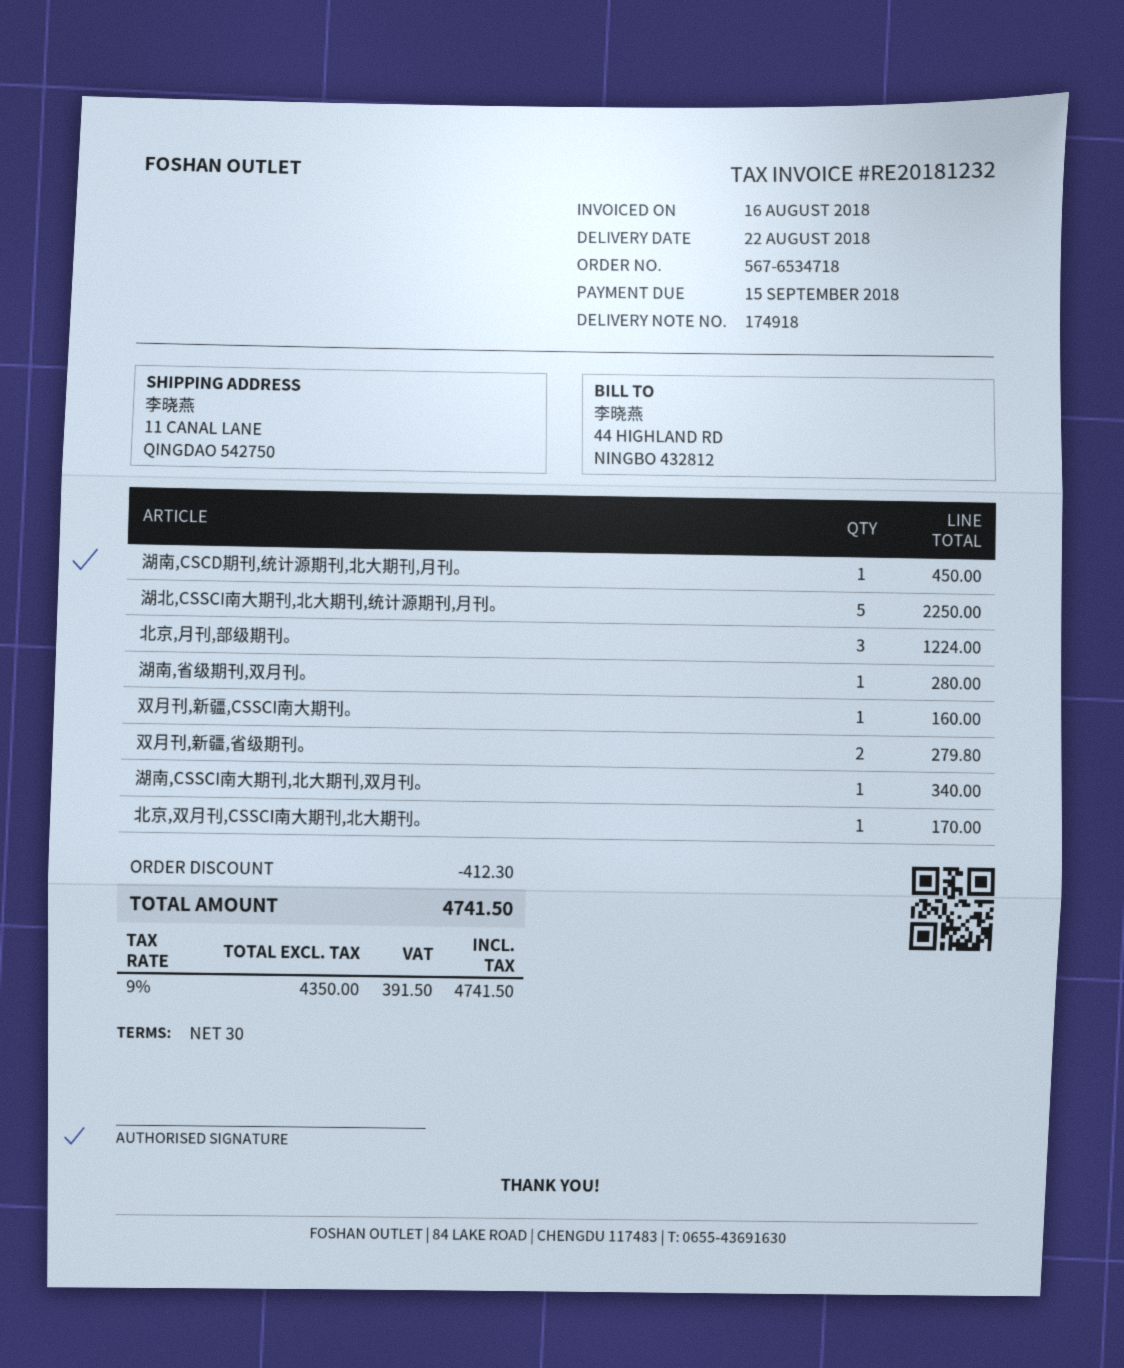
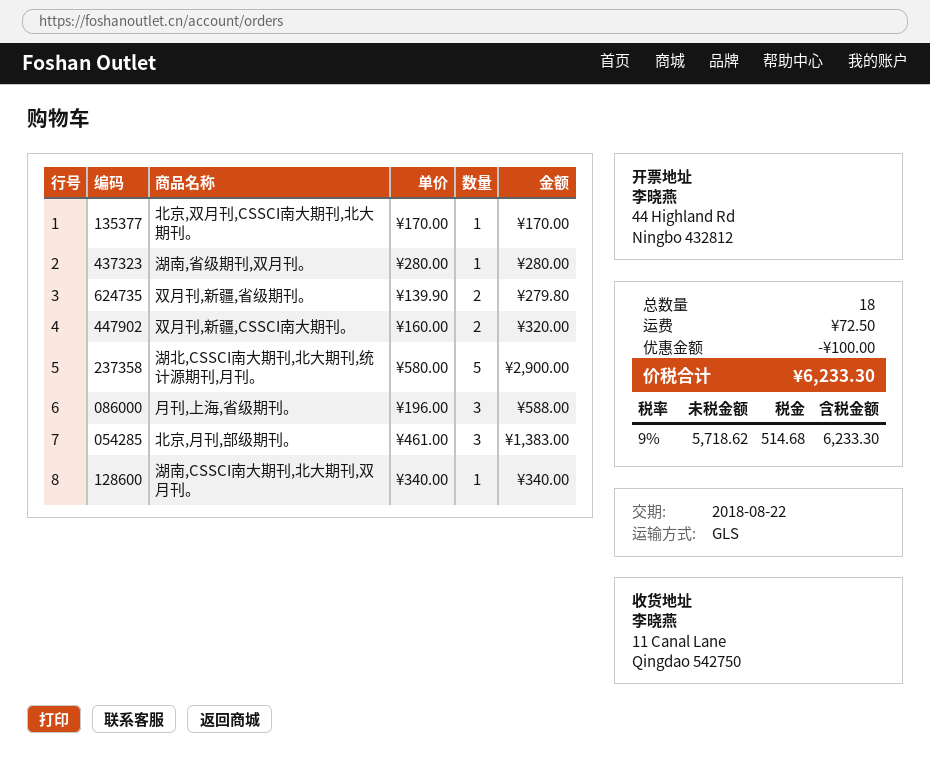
湖南,CSCD期刊,统计源期刊,北大期刊,月刊。: 1 for 450.00 -> none
湖北,CSSCI南大期刊,北大期刊,统计源期刊,月刊。: 5 for 2250.00 -> 5 for 2900.00
北京,月刊,部级期刊。: 3 for 1224.00 -> 3 for 1383.00
双月刊,新疆,CSSCI南大期刊。: 1 for 160.00 -> 2 for 320.00
月刊,上海,省级期刊。: none -> 3 for 588.00
discount: 412.30 -> 100.00
shipping: none -> 72.50
net: 4350.00 -> 5718.62
tax: 9% = 391.50 -> 9% = 514.68
total: 4741.50 -> 6233.30

